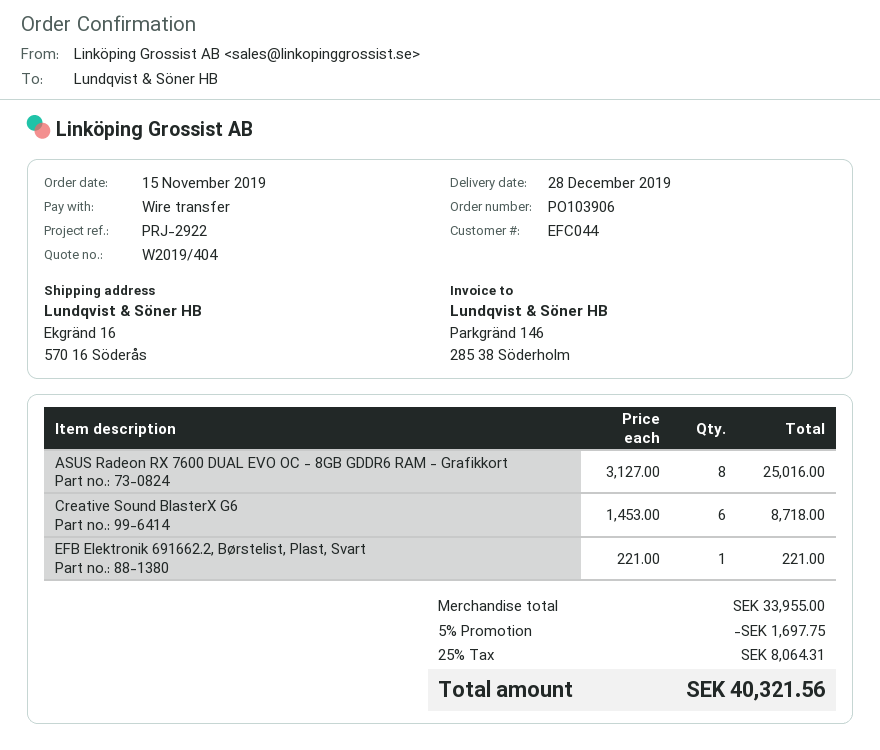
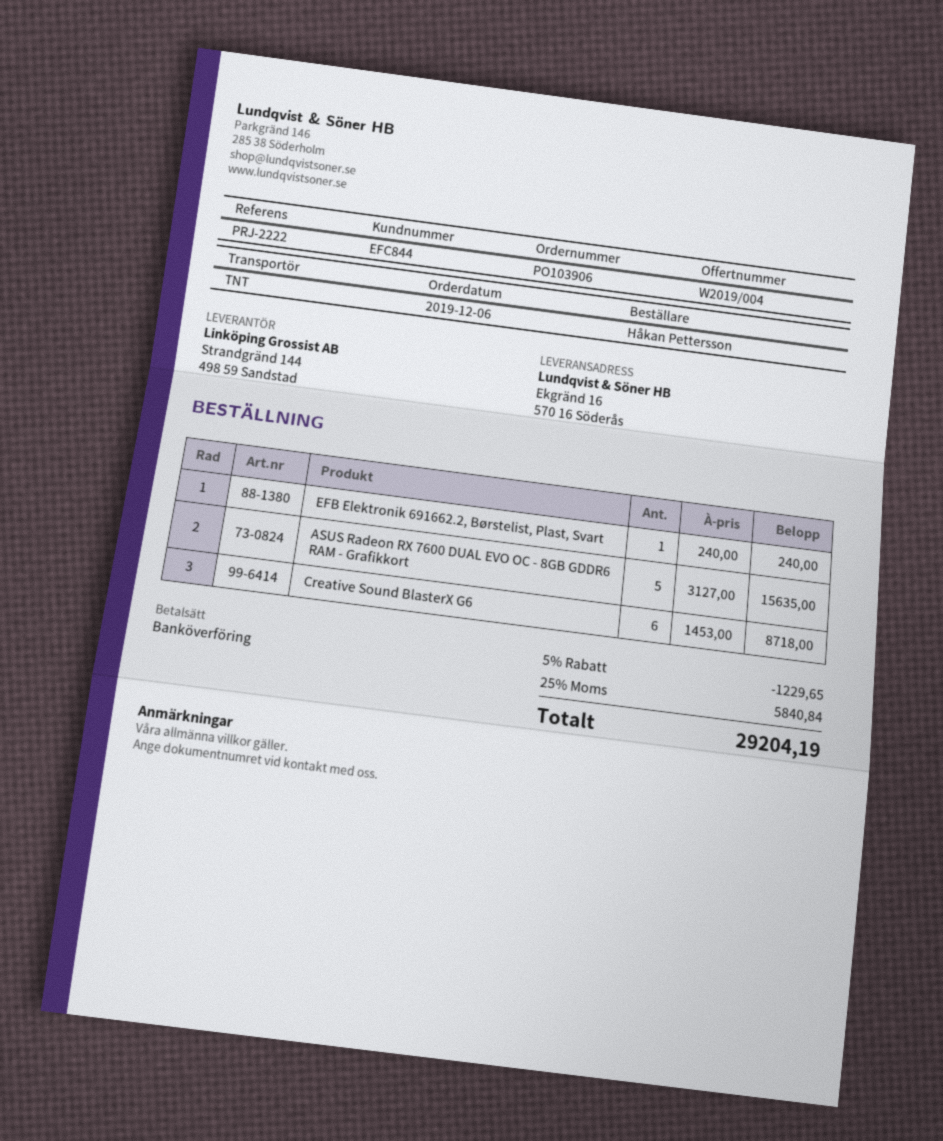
quote number: W2019/404 -> W2019/004
order date: 2019-11-15 -> 2019-12-06
customer number: EFC044 -> EFC844
reference: PRJ-2922 -> PRJ-2222
ASUS Radeon RX 7600 DUAL EVO OC - 8GB GDDR6 RAM - Grafikkort: 8 x 3127.00 = 25016.00 -> 5 x 3127.00 = 15635.00
EFB Elektronik 691662.2, Børstelist, Plast, Svart: 1 x 221.00 = 221.00 -> 1 x 240.00 = 240.00
discount: 5% = 1697.75 -> 5% = 1229.65
tax: 25% = 8064.31 -> 25% = 5840.84
total: 40321.56 -> 29204.19

